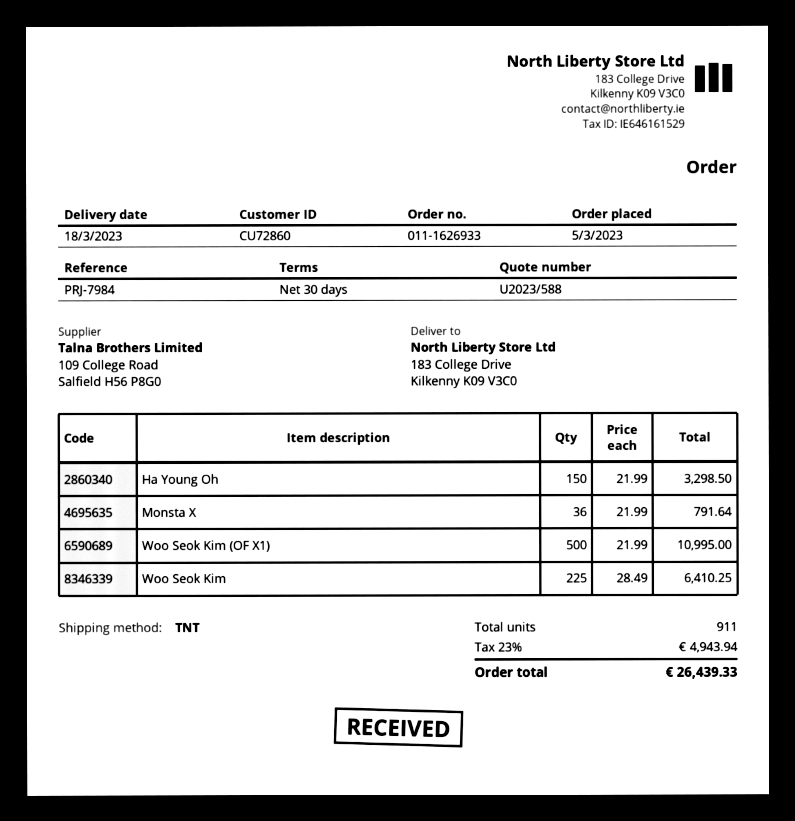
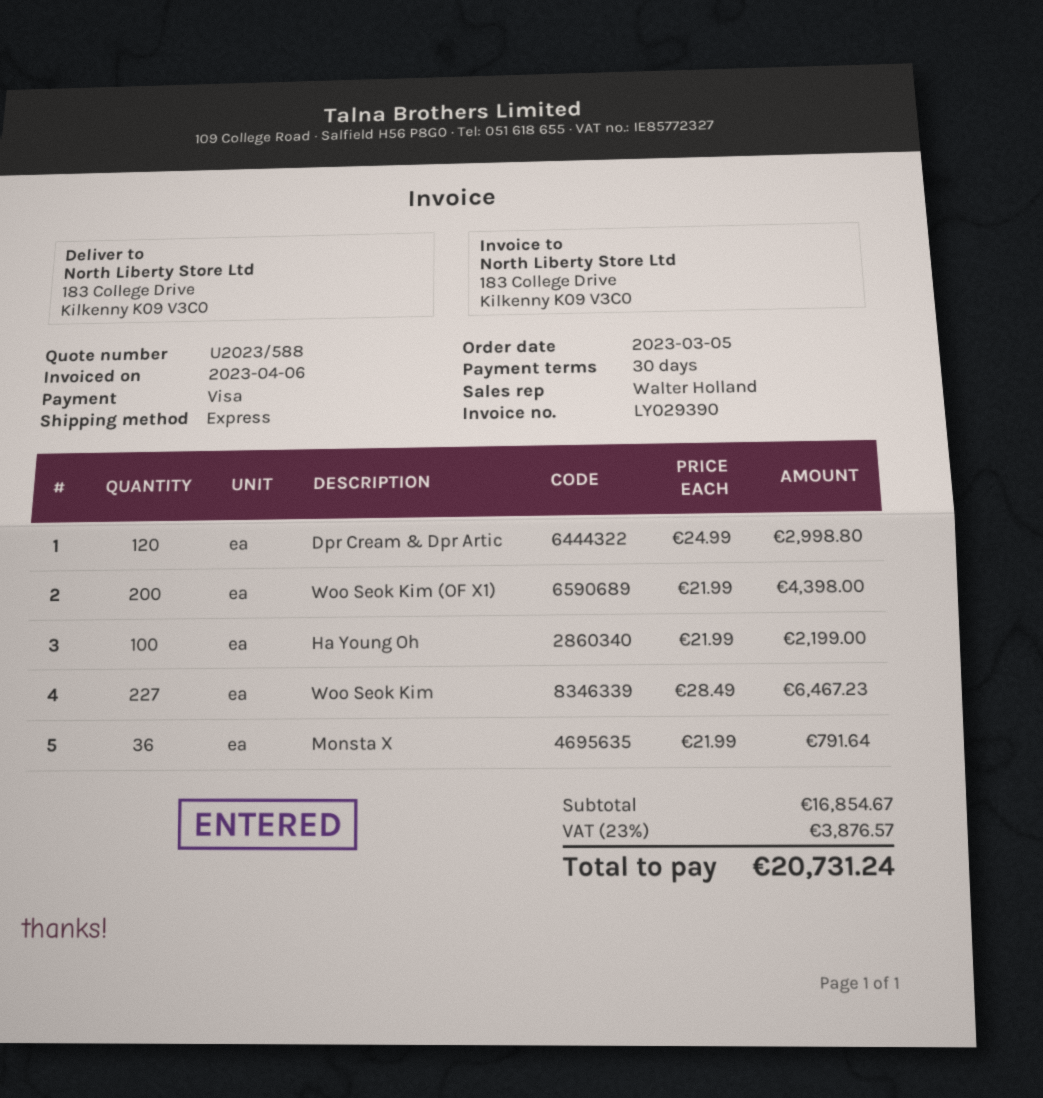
shipping method: TNT -> express
Ha Young Oh: 150 x 21.99 = 3298.50 -> 100 x 21.99 = 2199.00
Woo Seok Kim (OF X1): 500 x 21.99 = 10995.00 -> 200 x 21.99 = 4398.00
Woo Seok Kim: 225 x 28.49 = 6410.25 -> 227 x 28.49 = 6467.23
Dpr Cream & Dpr Artic: none -> 120 x 24.99 = 2998.80
tax: 23% = 4943.94 -> 23% = 3876.57
total: 26439.33 -> 20731.24

